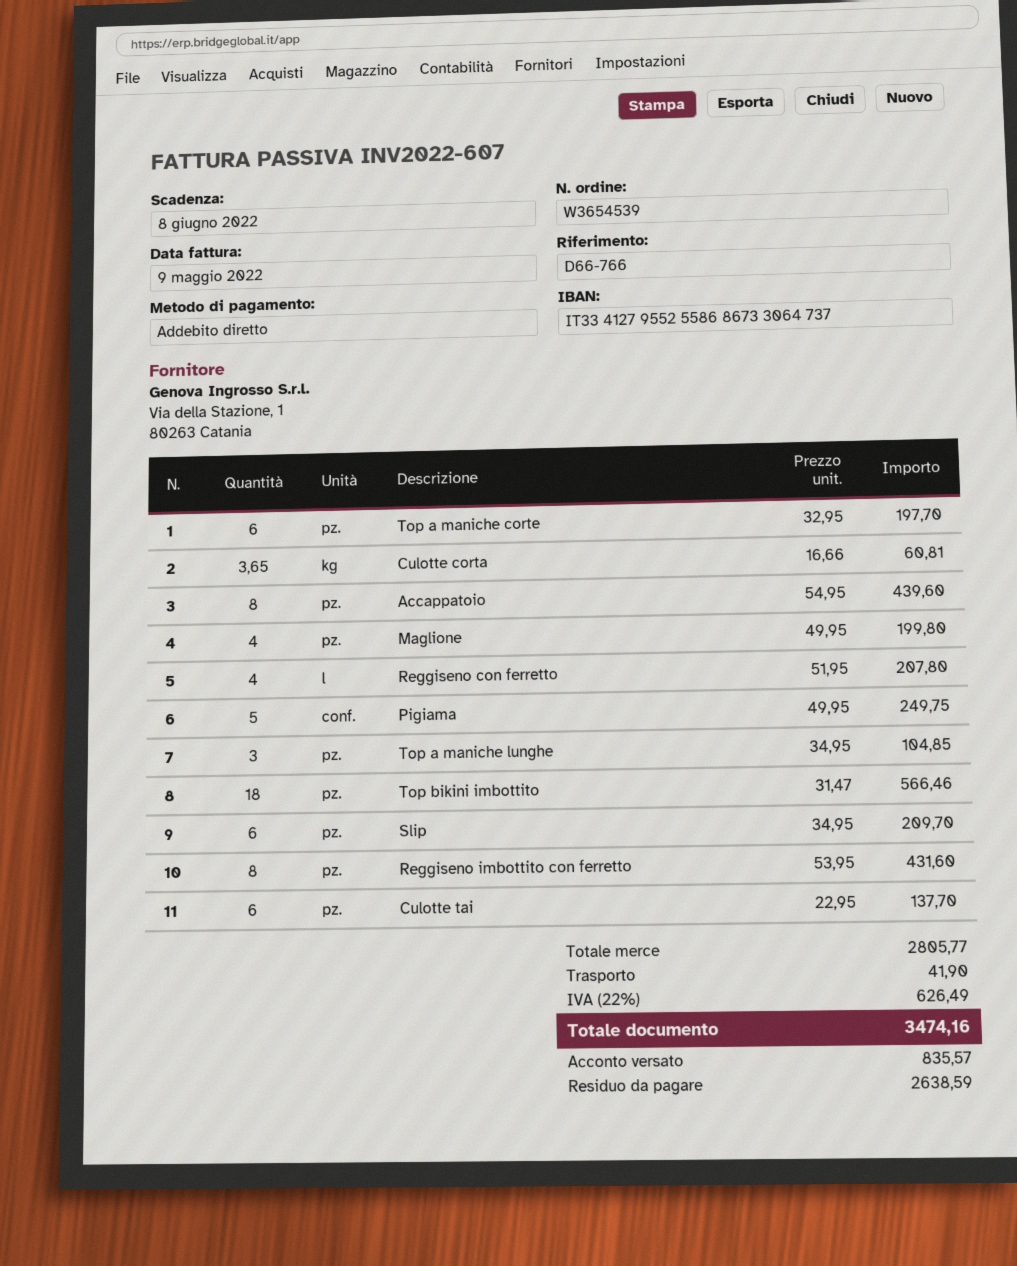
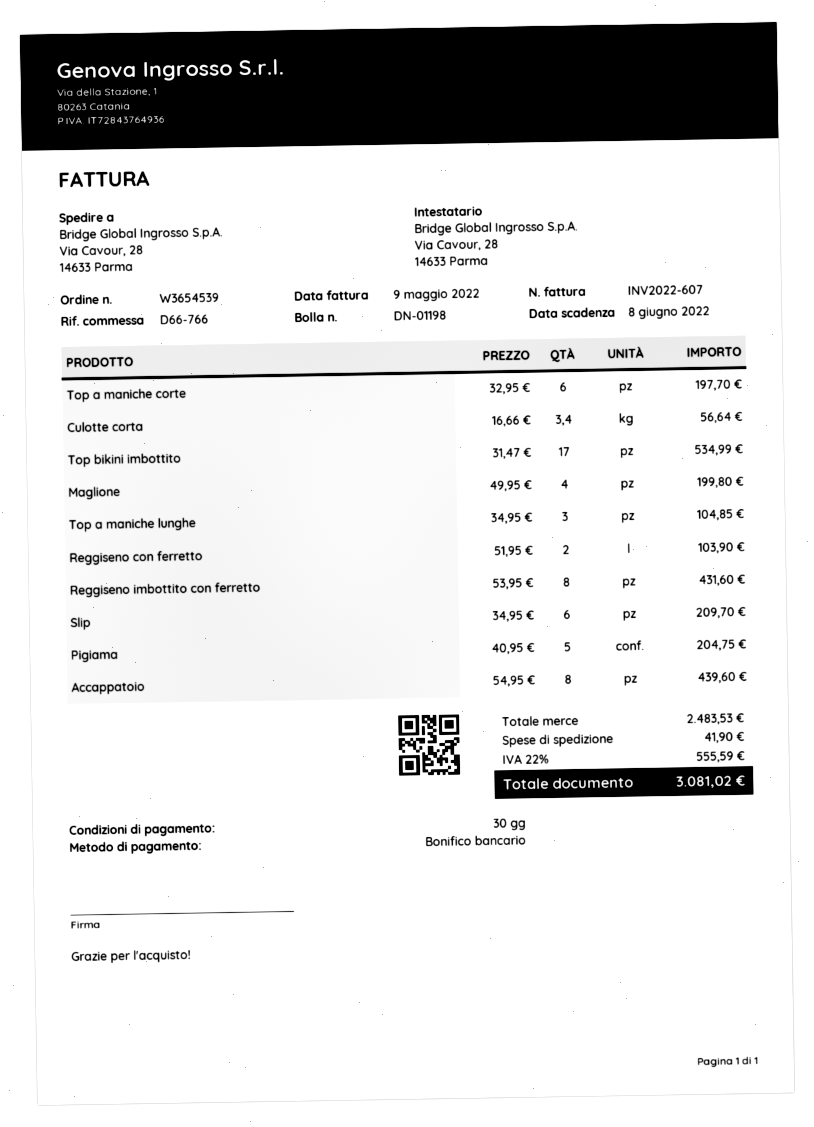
payment method: direct debit -> bank transfer
Culotte corta: 3.65 x 16.66 = 60.81 -> 3.4 x 16.66 = 56.64
Reggiseno con ferretto: 4 x 51.95 = 207.80 -> 2 x 51.95 = 103.90
Pigiama: 5 x 49.95 = 249.75 -> 5 x 40.95 = 204.75
Top bikini imbottito: 18 x 31.47 = 566.46 -> 17 x 31.47 = 534.99
Culotte tai: 6 x 22.95 = 137.70 -> none
subtotal: 2805.77 -> 2483.53
tax: 22% = 626.49 -> 22% = 555.59
total: 3474.16 -> 3081.02

